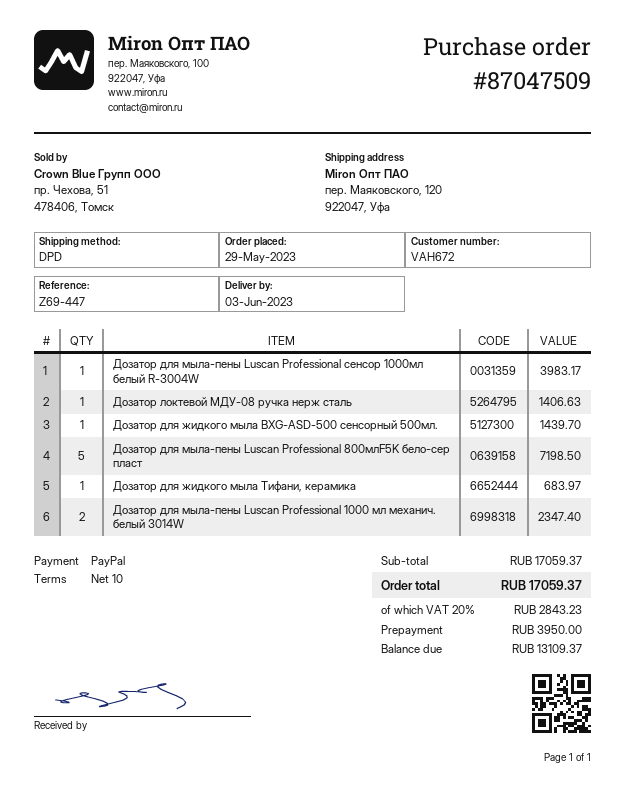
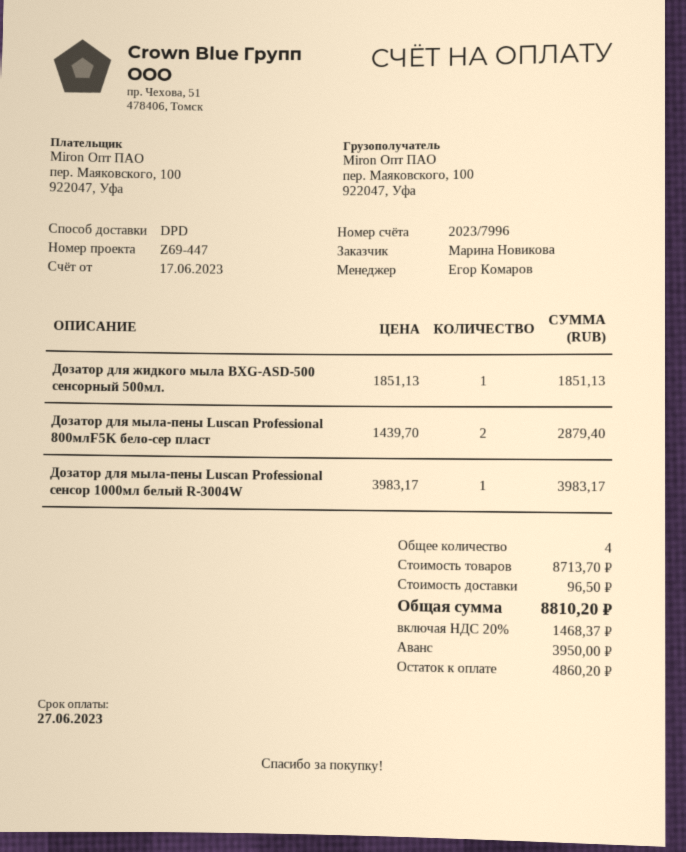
ship to: пер. Маяковского, 120, 922047, Уфа -> пер. Маяковского, 100, 922047, Уфа
Дозатор локтевой МДУ-08 ручка нерж сталь: 1 for 1406.63 -> none
Дозатор для жидкого мыла BXG-ASD-500 сенсорный 500мл.: 1 for 1439.70 -> 1 for 1851.13
Дозатор для мыла-пены Luscan Professional 800млF5K бело-сер пласт: 5 for 7198.50 -> 2 for 2879.40
Дозатор для жидкого мыла Тифани, керамика: 1 for 683.97 -> none
Дозатор для мыла-пены Luscan Professional 1000 мл механич. белый 3014W: 2 for 2347.40 -> none
subtotal: 17059.37 -> 8713.70
shipping: none -> 96.50
tax: 20% = 2843.23 -> 20% = 1468.37
total: 17059.37 -> 8810.20
balance: 13109.37 -> 4860.20

